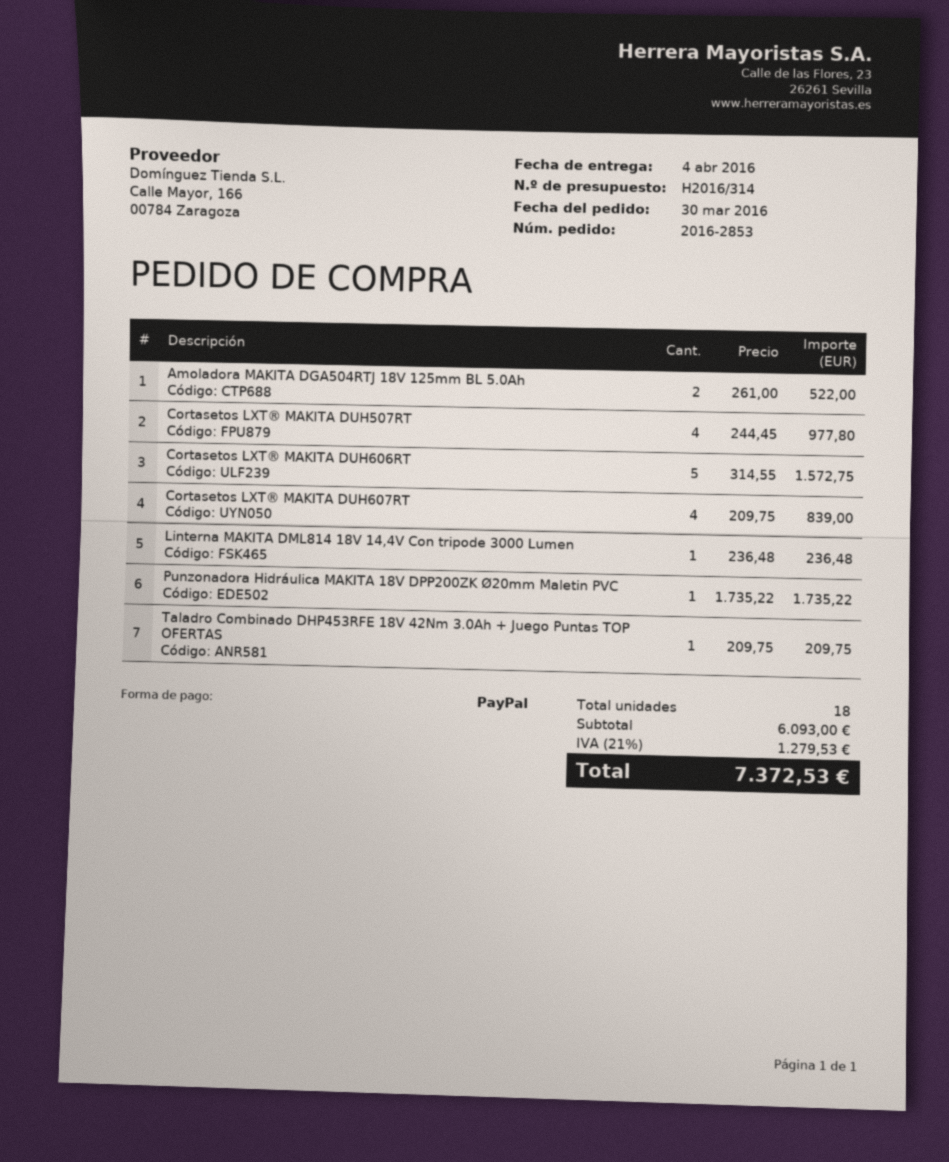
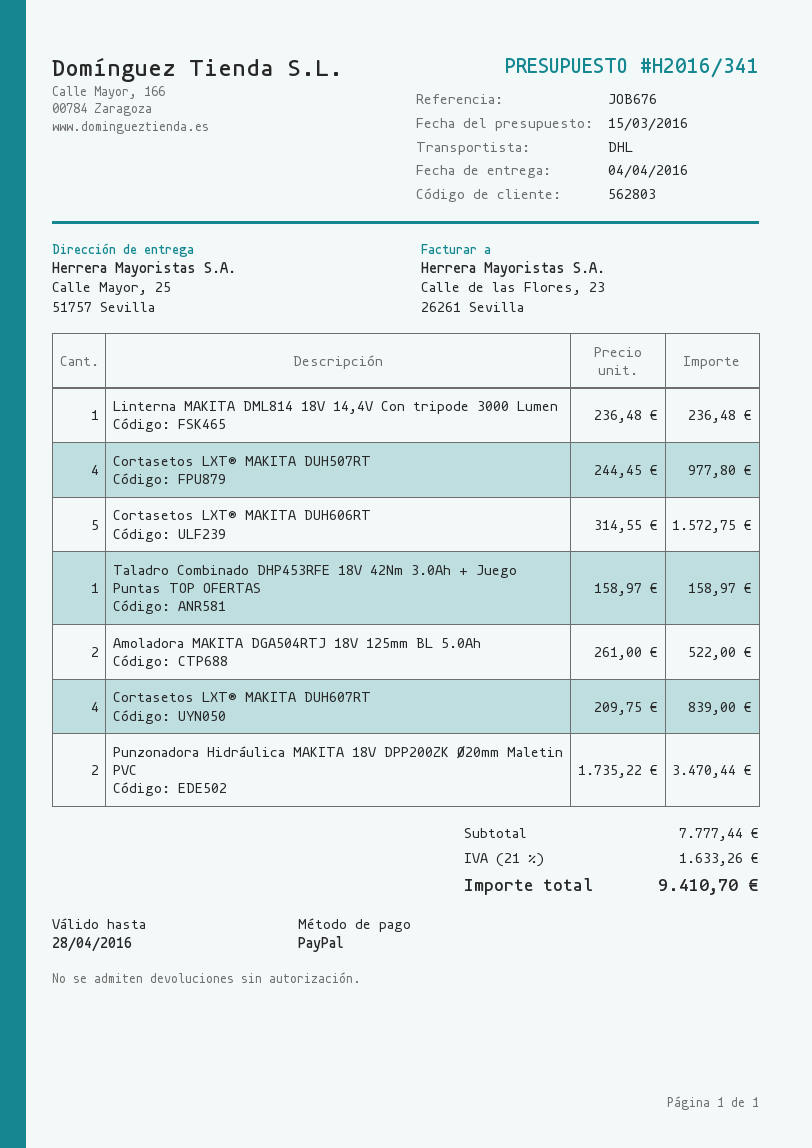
quote number: H2016/314 -> H2016/341
Punzonadora Hidráulica MAKITA 18V DPP200ZK Ø20mm Maletin PVC: 1 x 1735.22 = 1735.22 -> 2 x 1735.22 = 3470.44
Taladro Combinado DHP453RFE 18V 42Nm 3.0Ah + Juego Puntas TOP OFERTAS: 1 x 209.75 = 209.75 -> 1 x 158.97 = 158.97
subtotal: 6093.00 -> 7777.44
tax: 21% = 1279.53 -> 21% = 1633.26
total: 7372.53 -> 9410.70

